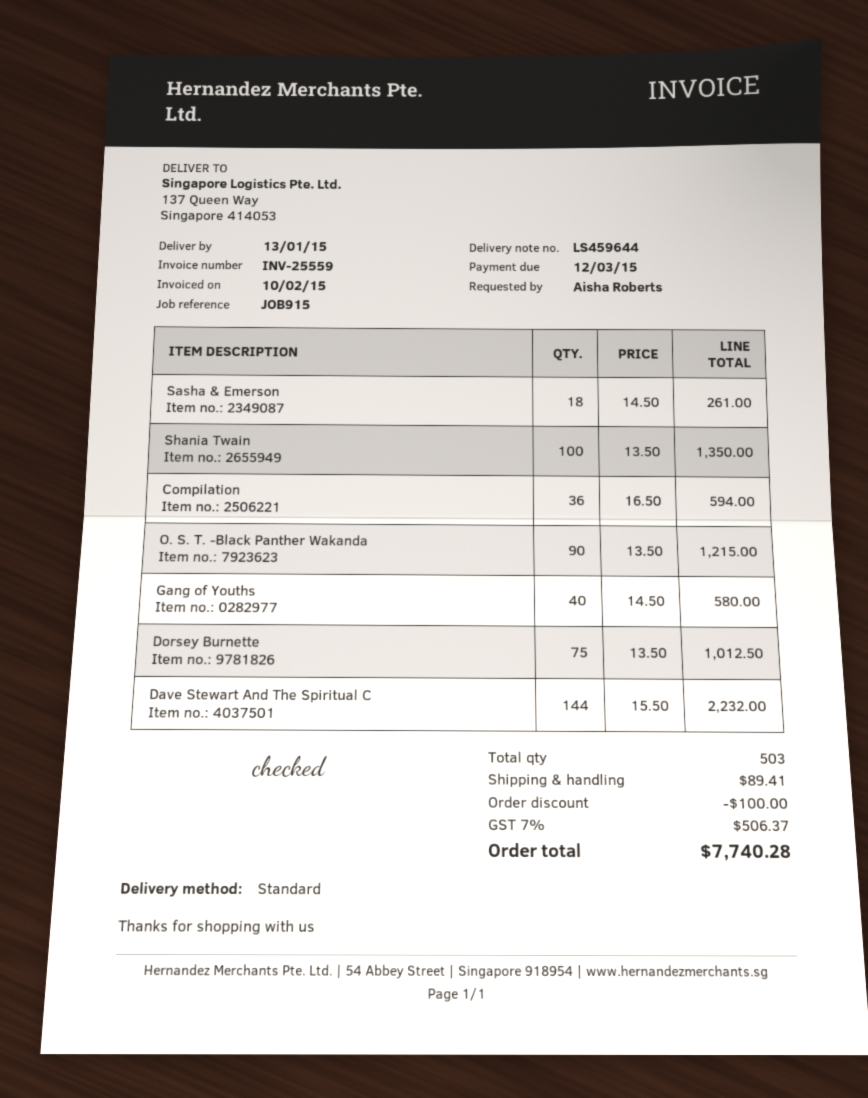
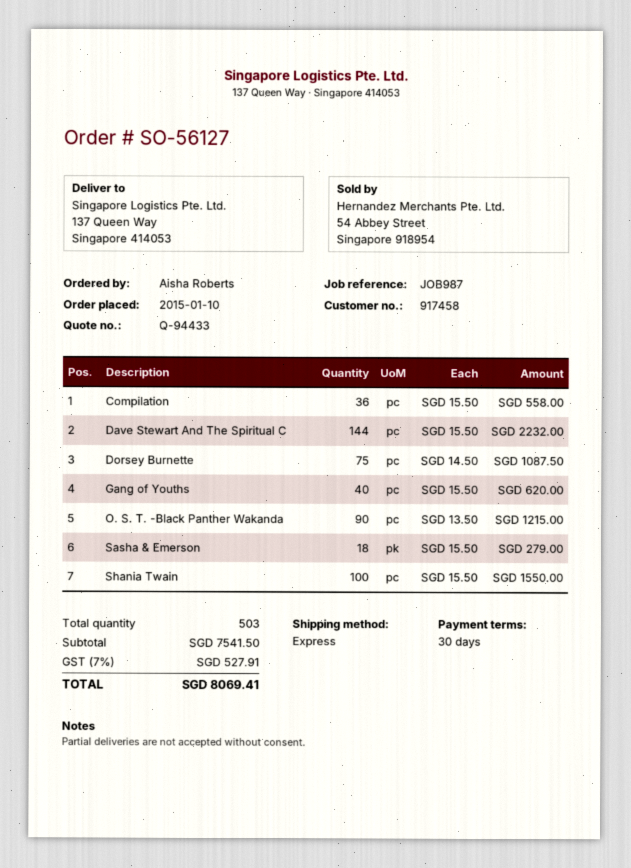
reference: JOB915 -> JOB987
shipping method: standard -> express
Sasha & Emerson: 18 x 14.50 = 261.00 -> 18 x 15.50 = 279.00
Shania Twain: 100 x 13.50 = 1350.00 -> 100 x 15.50 = 1550.00
Compilation: 36 x 16.50 = 594.00 -> 36 x 15.50 = 558.00
Gang of Youths: 40 x 14.50 = 580.00 -> 40 x 15.50 = 620.00
Dorsey Burnette: 75 x 13.50 = 1012.50 -> 75 x 14.50 = 1087.50
discount: 100.00 -> none
shipping: 89.41 -> none
tax: 7% = 506.37 -> 7% = 527.91
total: 7740.28 -> 8069.41

